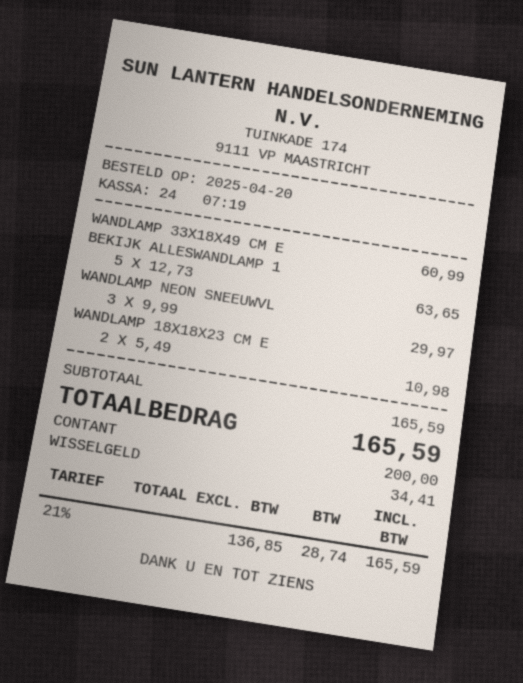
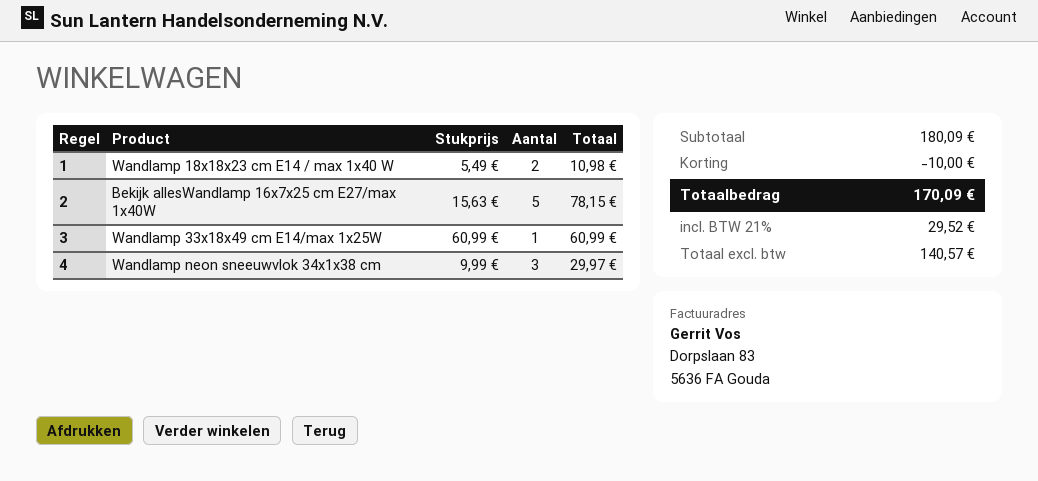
BEKIJK ALLESWANDLAMP 1: 5 x 12.73 = 63.65 -> 5 x 15.63 = 78.15
subtotal: 165.59 -> 180.09
discount: none -> 10.00
net: 136.85 -> 140.57
tax: 21% = 28.74 -> 21% = 29.52
total: 165.59 -> 170.09

